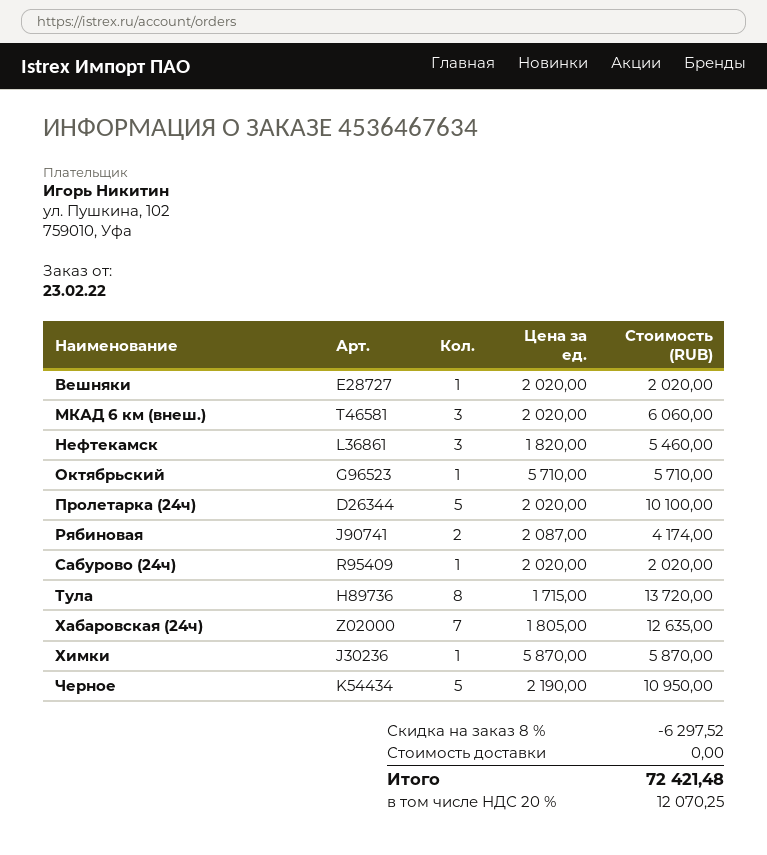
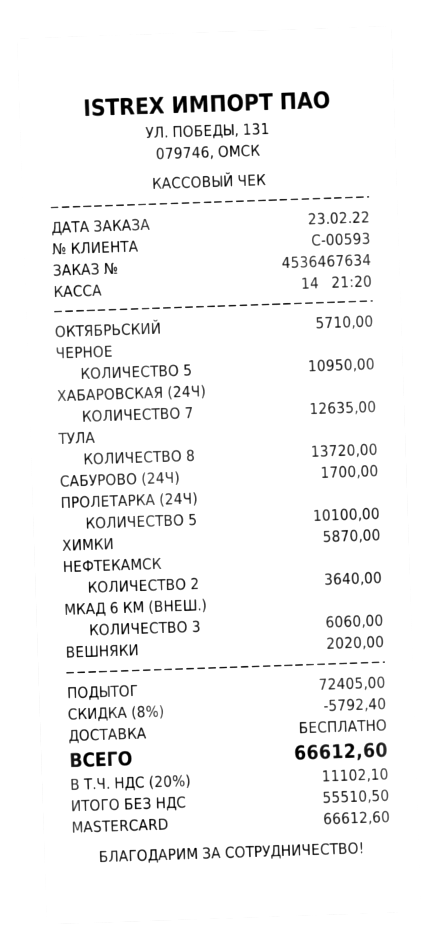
Нефтекамск: 3 for 5460.00 -> 2 for 3640.00
Рябиновая: 2 for 4174.00 -> none
Сабурово (24ч): 1 for 2020.00 -> 1 for 1700.00
discount: 8% = 6297.52 -> 8% = 5792.40
tax: 20% = 12070.25 -> 20% = 11102.10
total: 72421.48 -> 66612.60

